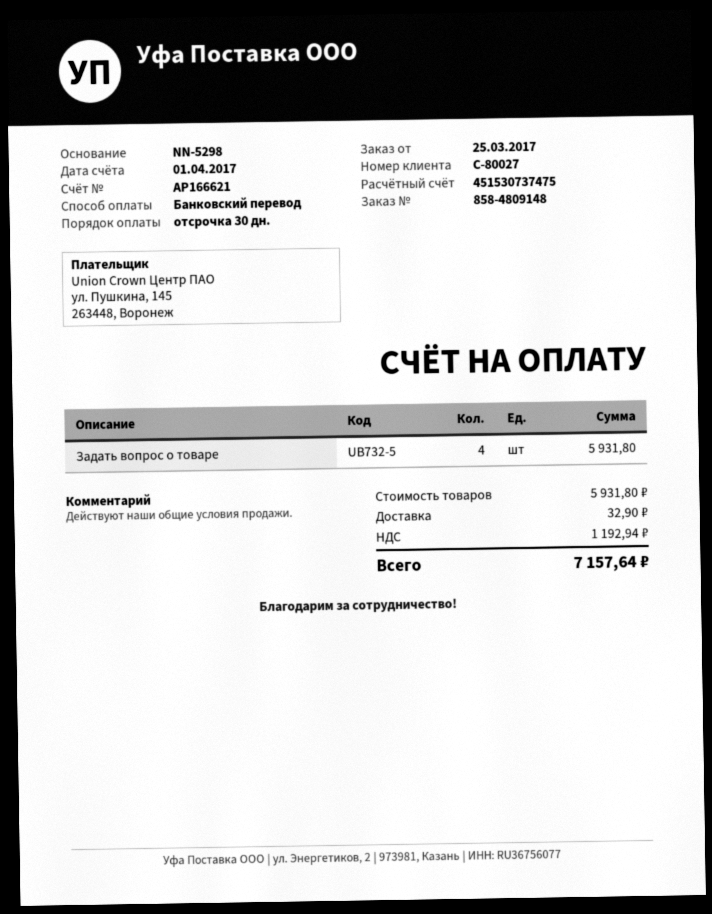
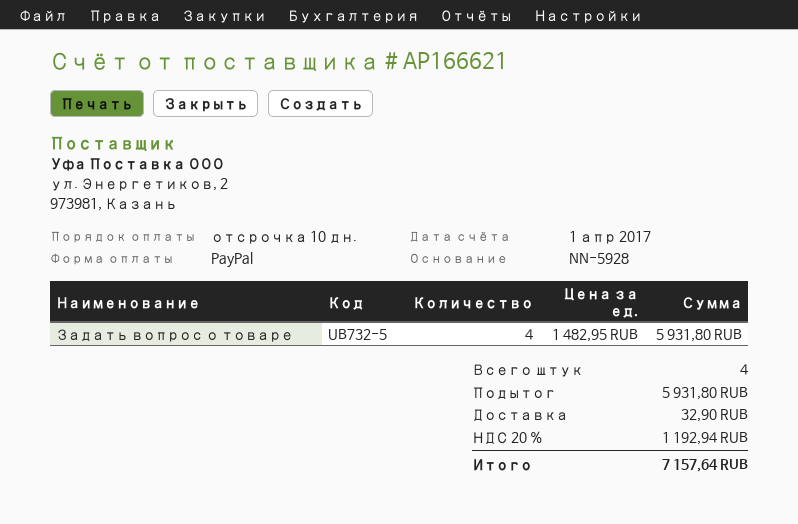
payment terms: 30 days -> 10 days
reference: NN-5298 -> NN-5928
payment method: bank transfer -> PayPal

